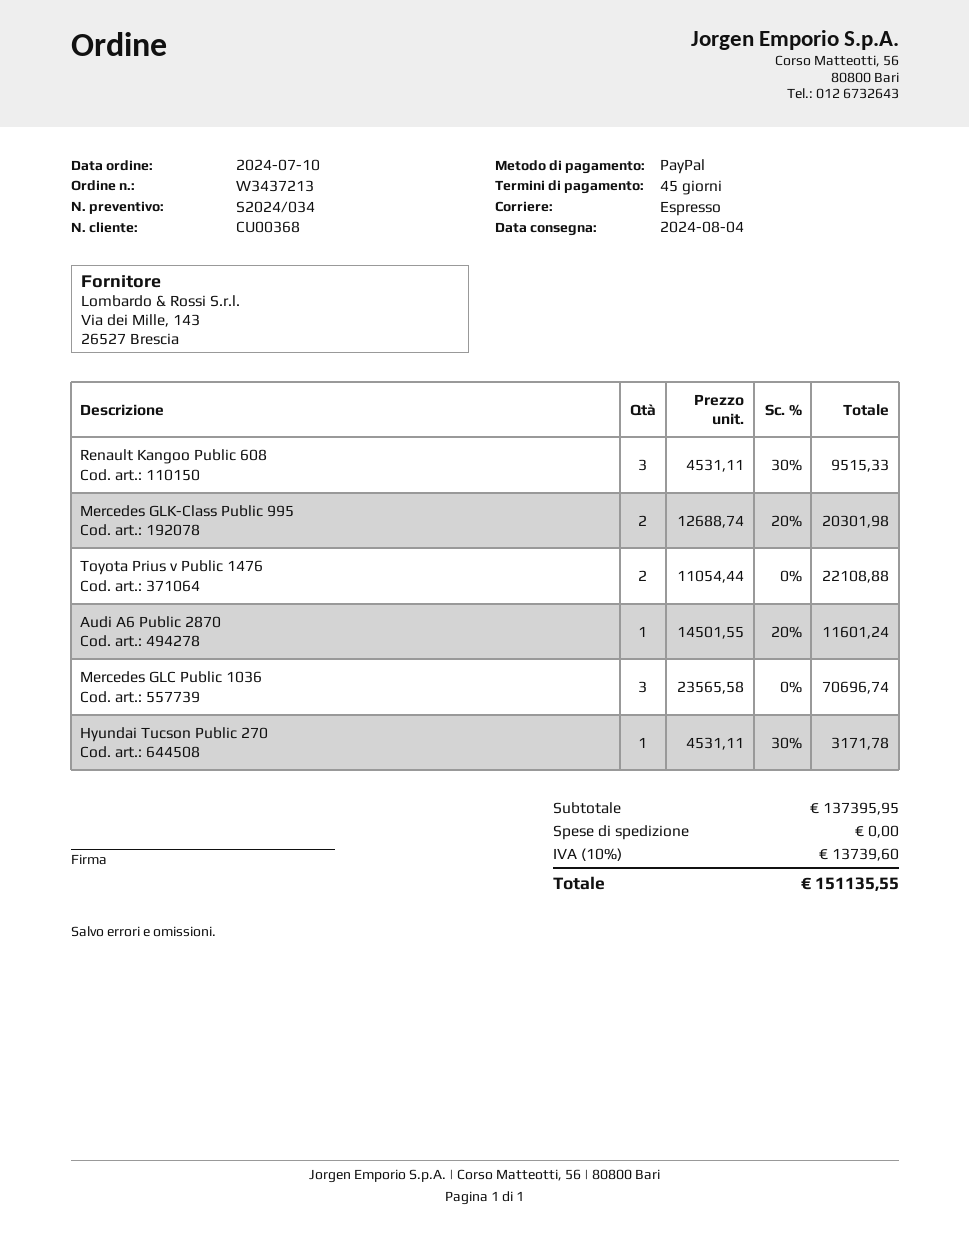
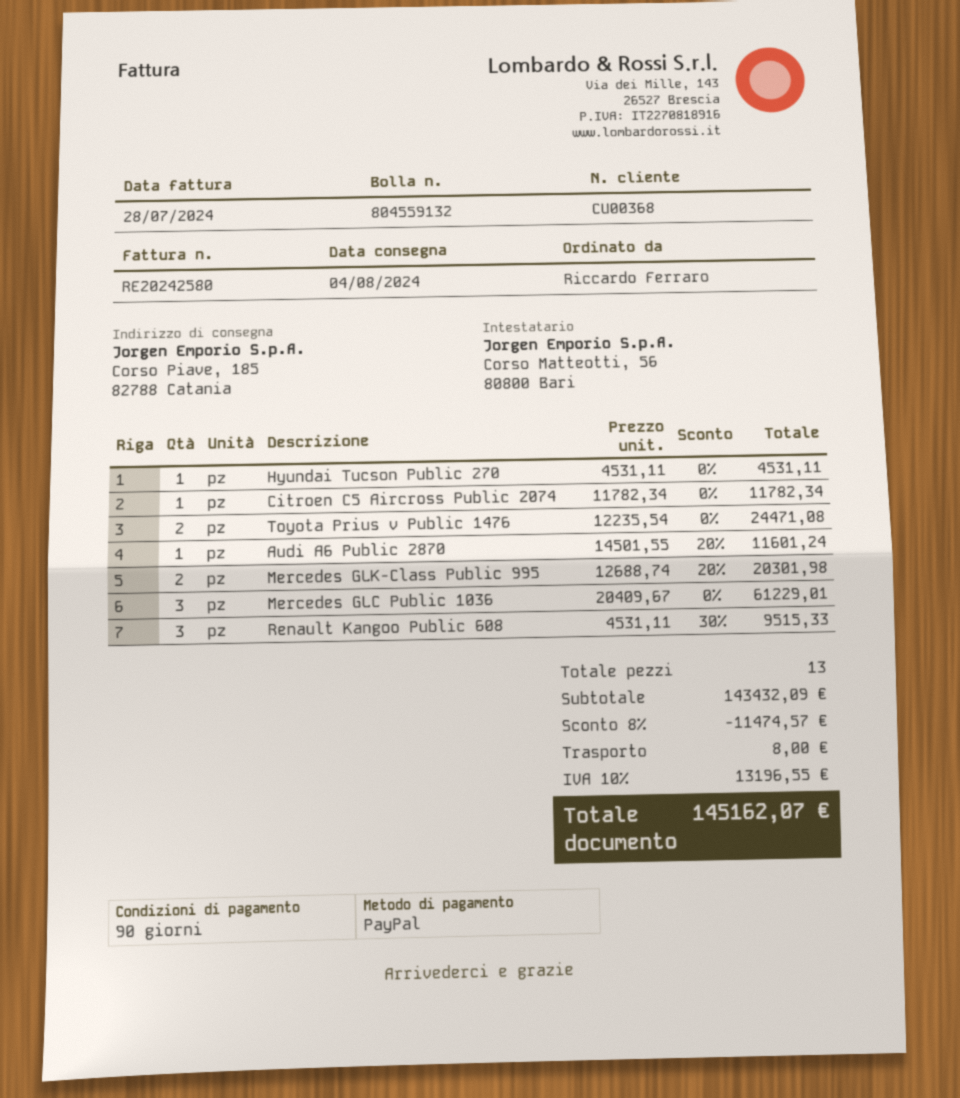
payment terms: 45 days -> 90 days
Toyota Prius v Public 1476: 2 x 11054.44 = 22108.88 -> 2 x 12235.54 = 24471.08
Mercedes GLC Public 1036: 3 x 23565.58 = 70696.74 -> 3 x 20409.67 = 61229.01
Hyundai Tucson Public 270: 1 x 4531.11 - 30% = 3171.78 -> 1 x 4531.11 = 4531.11
Citroen C5 Aircross Public 2074: none -> 1 x 11782.34 = 11782.34
subtotal: 137395.95 -> 143432.09
discount: none -> 8% = 11474.57
shipping: 0.00 -> 8.00
tax: 10% = 13739.60 -> 10% = 13196.55
total: 151135.55 -> 145162.07

